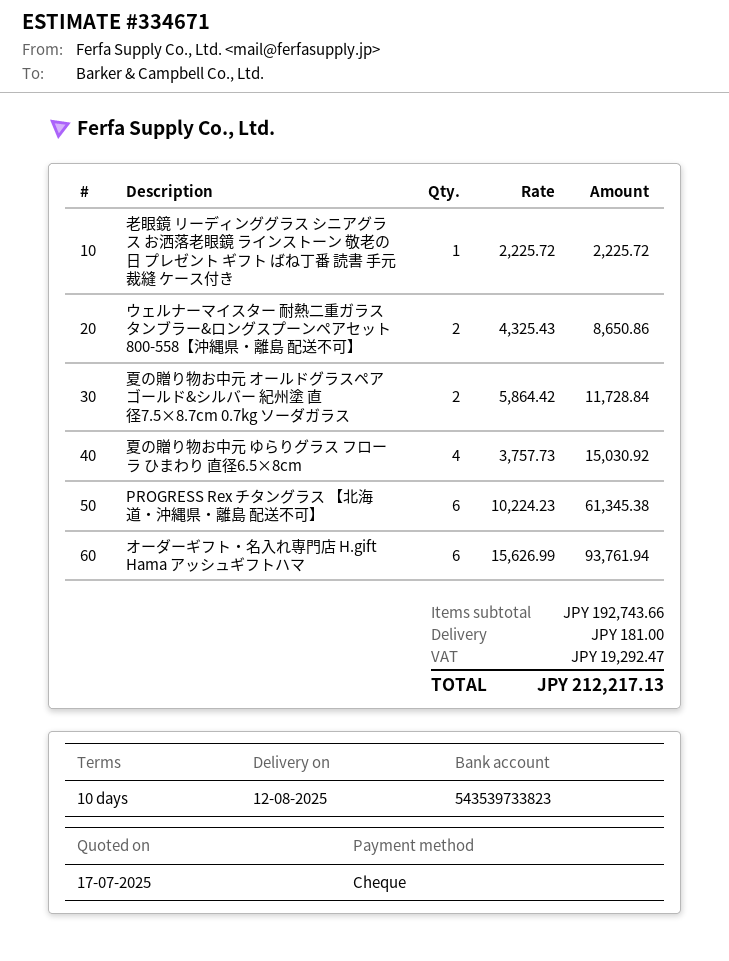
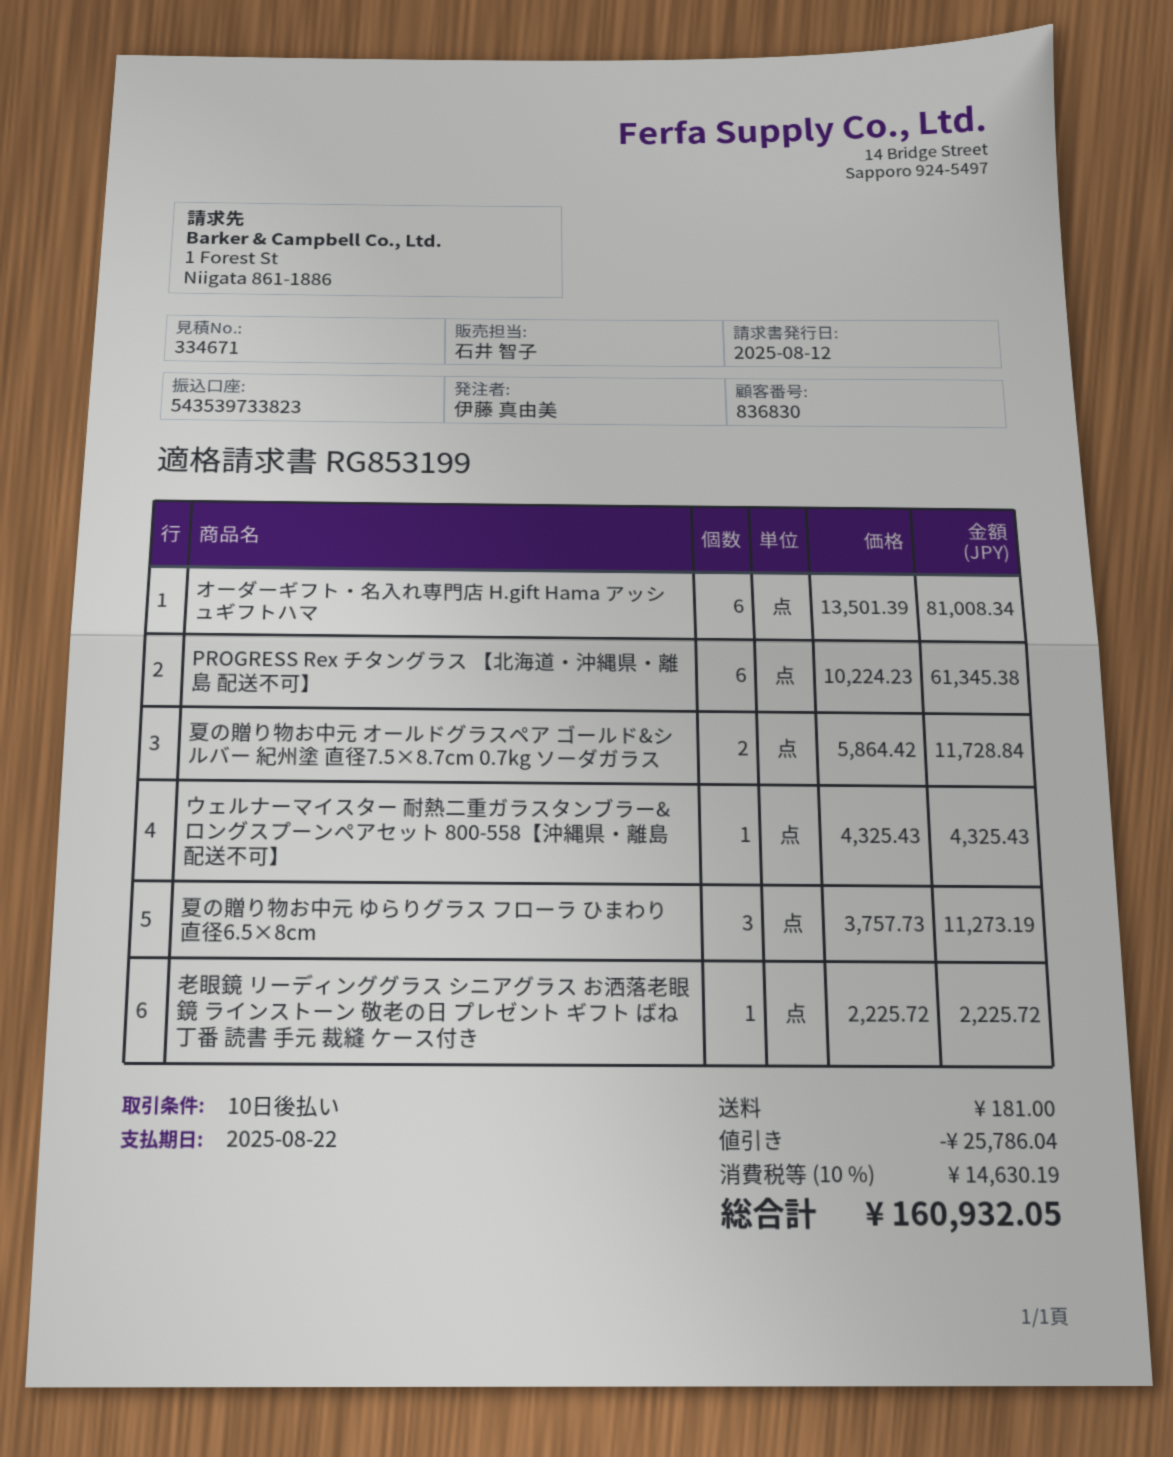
ウェルナーマイスター 耐熱二重ガラスタンブラー&ロングスプーンペアセット 800-558【沖縄県・離島 配送不可】: 2 x 4325.43 = 8650.86 -> 1 x 4325.43 = 4325.43
夏の贈り物お中元 ゆらりグラス フローラ ひまわり 直径6.5×8cm: 4 x 3757.73 = 15030.92 -> 3 x 3757.73 = 11273.19
オーダーギフト・名入れ専門店 H.gift Hama アッシュギフトハマ: 6 x 15626.99 = 93761.94 -> 6 x 13501.39 = 81008.34
discount: none -> 25786.04
tax: 19292.47 -> 14630.19
total: 212217.13 -> 160932.05

